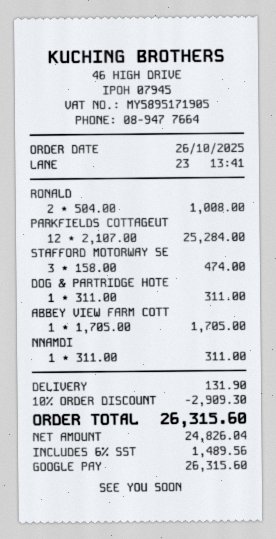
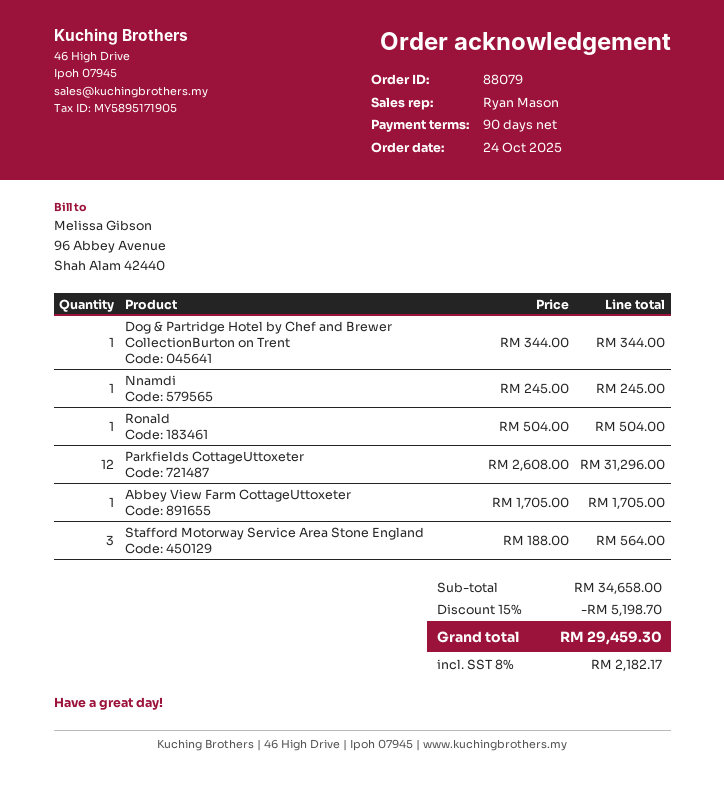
order date: 2025-10-26 -> 2025-10-24
RONALD: 2 x 504.00 = 1008.00 -> 1 x 504.00 = 504.00
PARKFIELDS COTTAGEUT: 12 x 2107.00 = 25284.00 -> 12 x 2608.00 = 31296.00
STAFFORD MOTORWAY SE: 3 x 158.00 = 474.00 -> 3 x 188.00 = 564.00
DOG & PARTRIDGE HOTE: 1 x 311.00 = 311.00 -> 1 x 344.00 = 344.00
NNAMDI: 1 x 311.00 = 311.00 -> 1 x 245.00 = 245.00
discount: 10% = 2909.30 -> 15% = 5198.70
shipping: 131.90 -> none
tax: 6% = 1489.56 -> 8% = 2182.17
total: 26315.60 -> 29459.30

